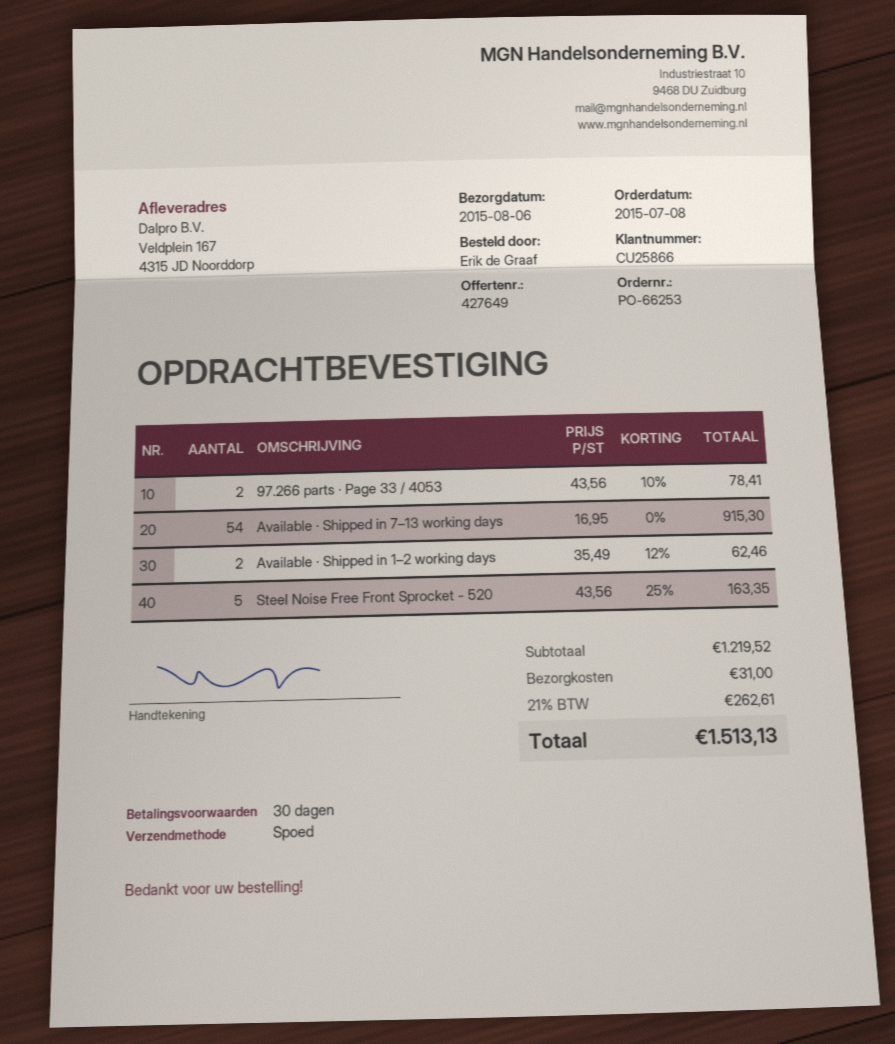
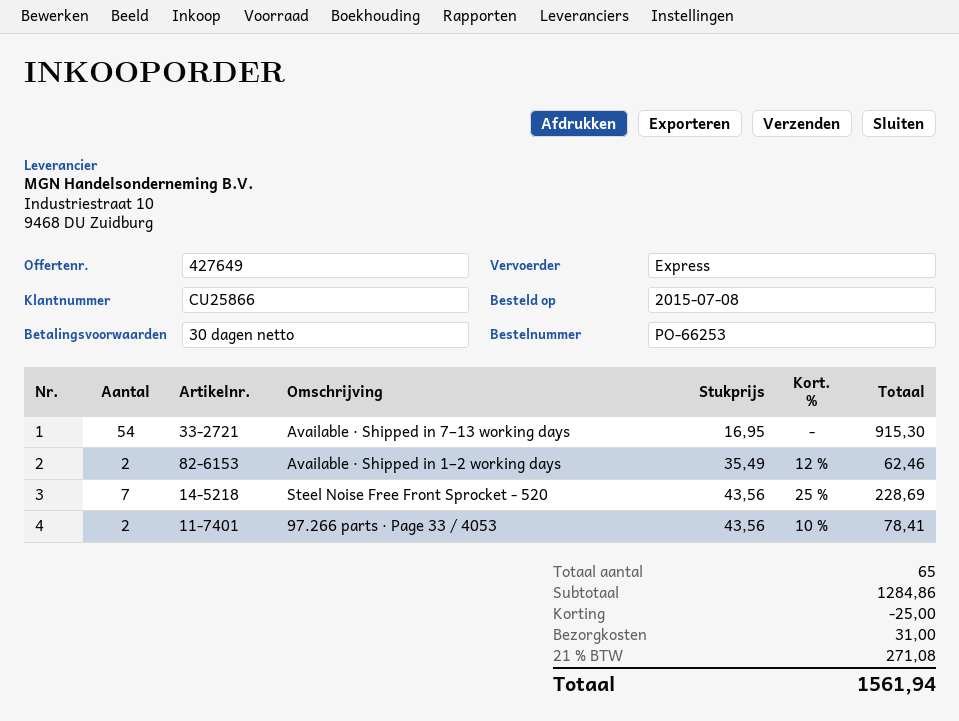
Steel Noise Free Front Sprocket - 520: 5 x 43.56 - 25% = 163.35 -> 7 x 43.56 - 25% = 228.69
subtotal: 1219.52 -> 1284.86
discount: none -> 25.00
tax: 21% = 262.61 -> 21% = 271.08
total: 1513.13 -> 1561.94

